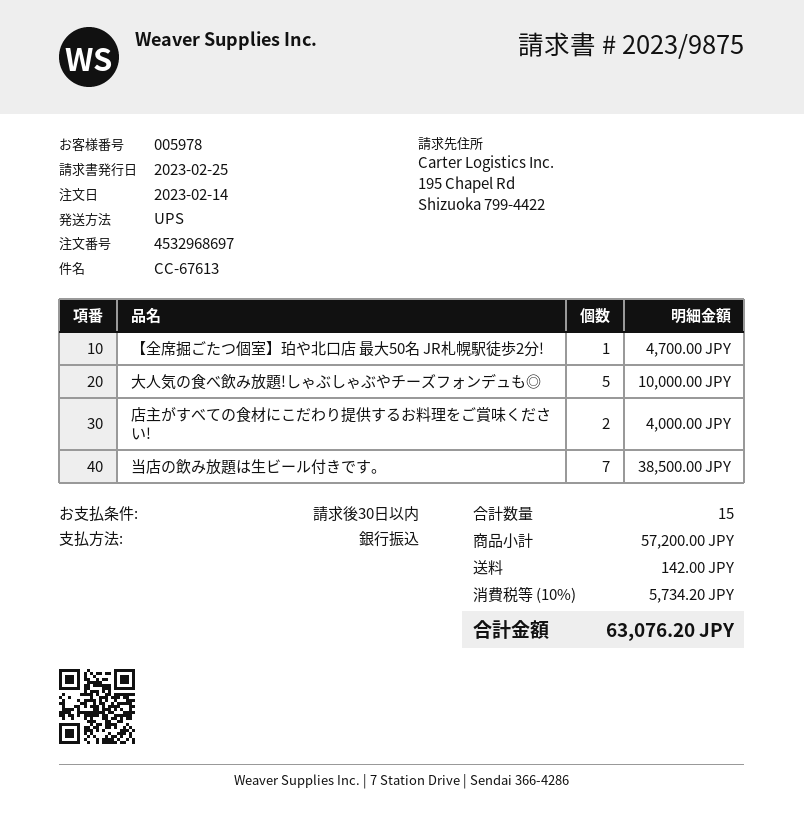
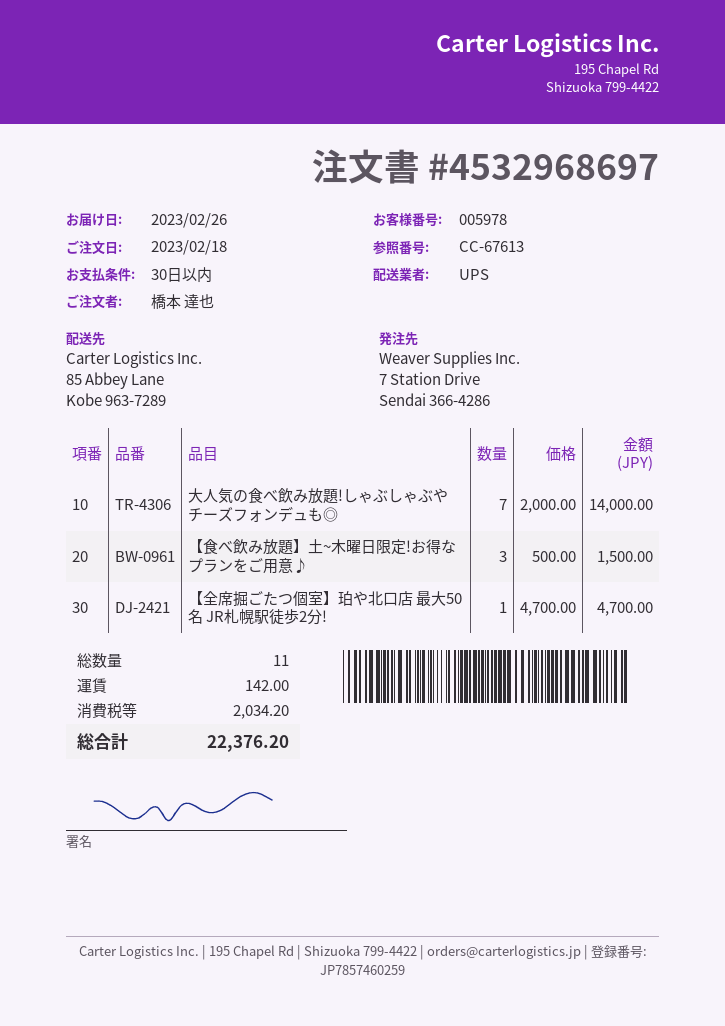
order date: 2023-02-14 -> 2023-02-18
大人気の食べ飲み放題!しゃぶしゃぶやチーズフォンデュも◎: 5 for 10000.00 -> 7 for 14000.00
店主がすべての食材にこだわり提供するお料理をご賞味ください!: 2 for 4000.00 -> none
当店の飲み放題は生ビール付きです。: 7 for 38500.00 -> none
【食べ飲み放題】土~木曜日限定!お得なプランをご用意♪: none -> 3 for 1500.00
total quantity: 15 -> 11
tax: 5734.20 -> 2034.20
total: 63076.20 -> 22376.20

